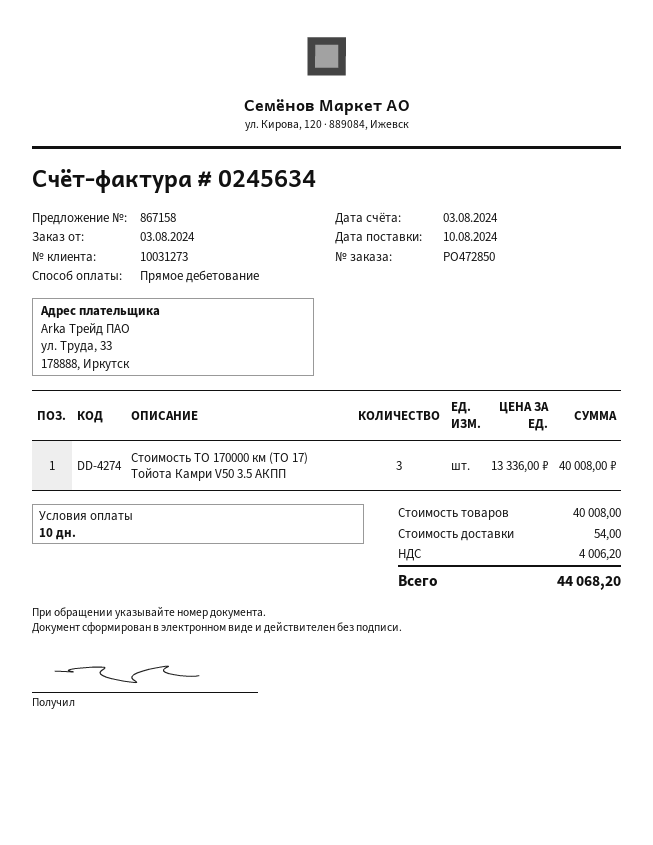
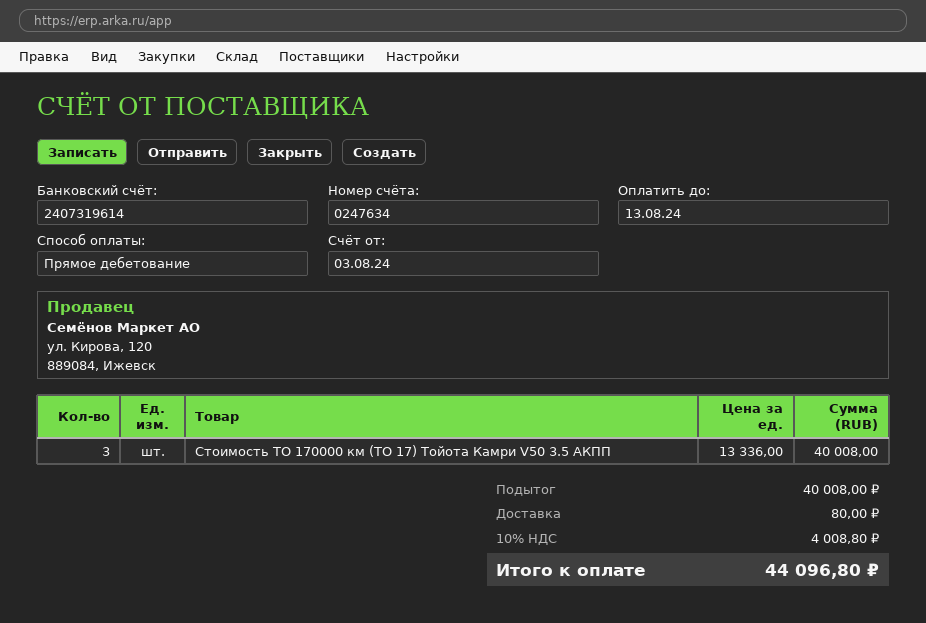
invoice number: 0245634 -> 0247634
shipping: 54.00 -> 80.00
tax: 4006.20 -> 4008.80
total: 44068.20 -> 44096.80

